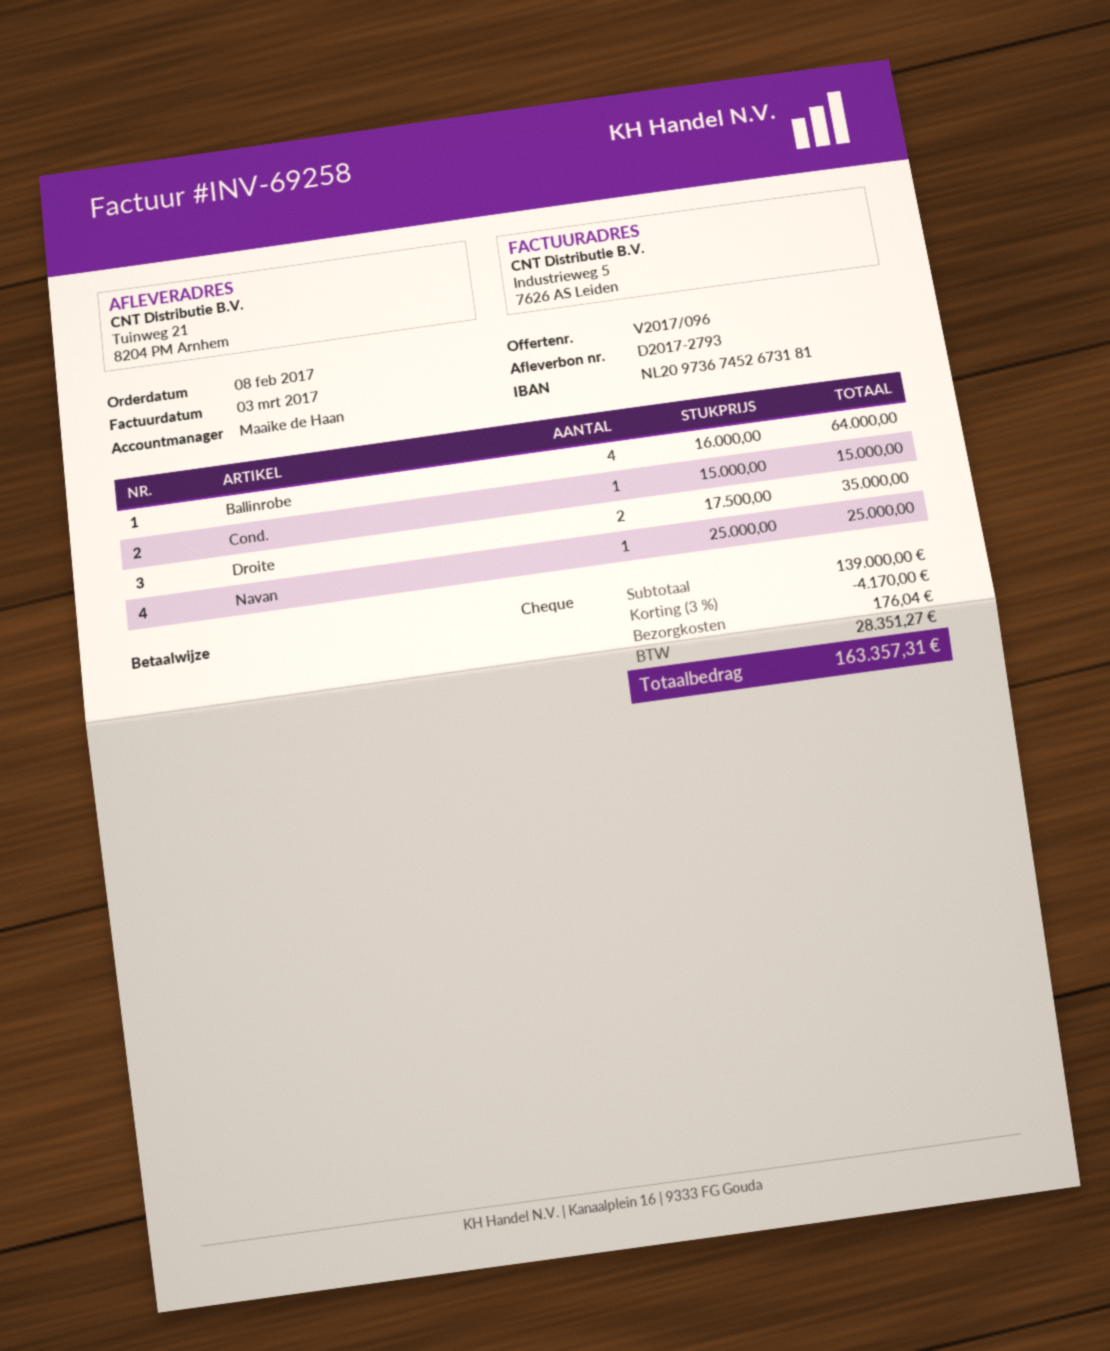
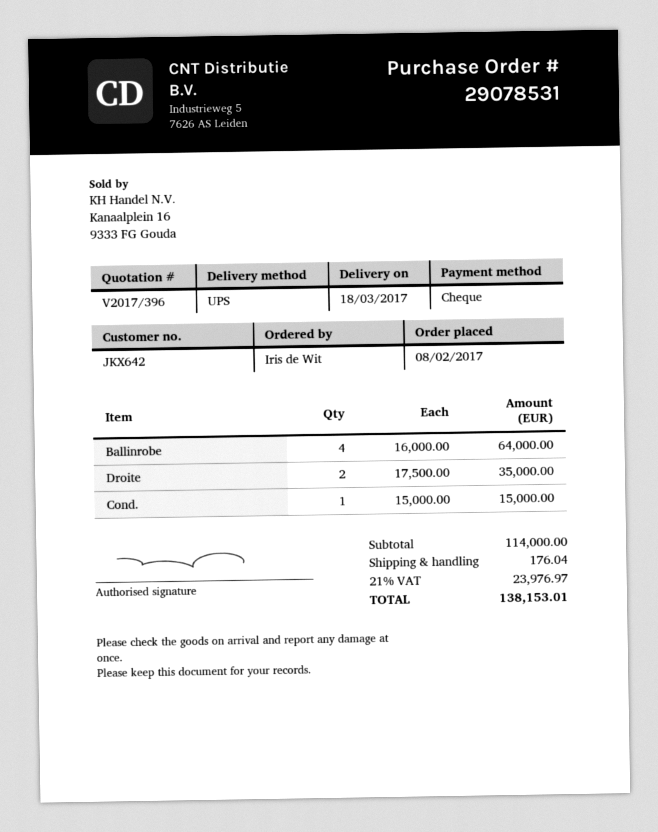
quote number: V2017/096 -> V2017/396
Navan: 1 x 25000.00 = 25000.00 -> none
subtotal: 139000.00 -> 114000.00
discount: 3% = 4170.00 -> none
tax: 28351.27 -> 23976.97
total: 163357.31 -> 138153.01

